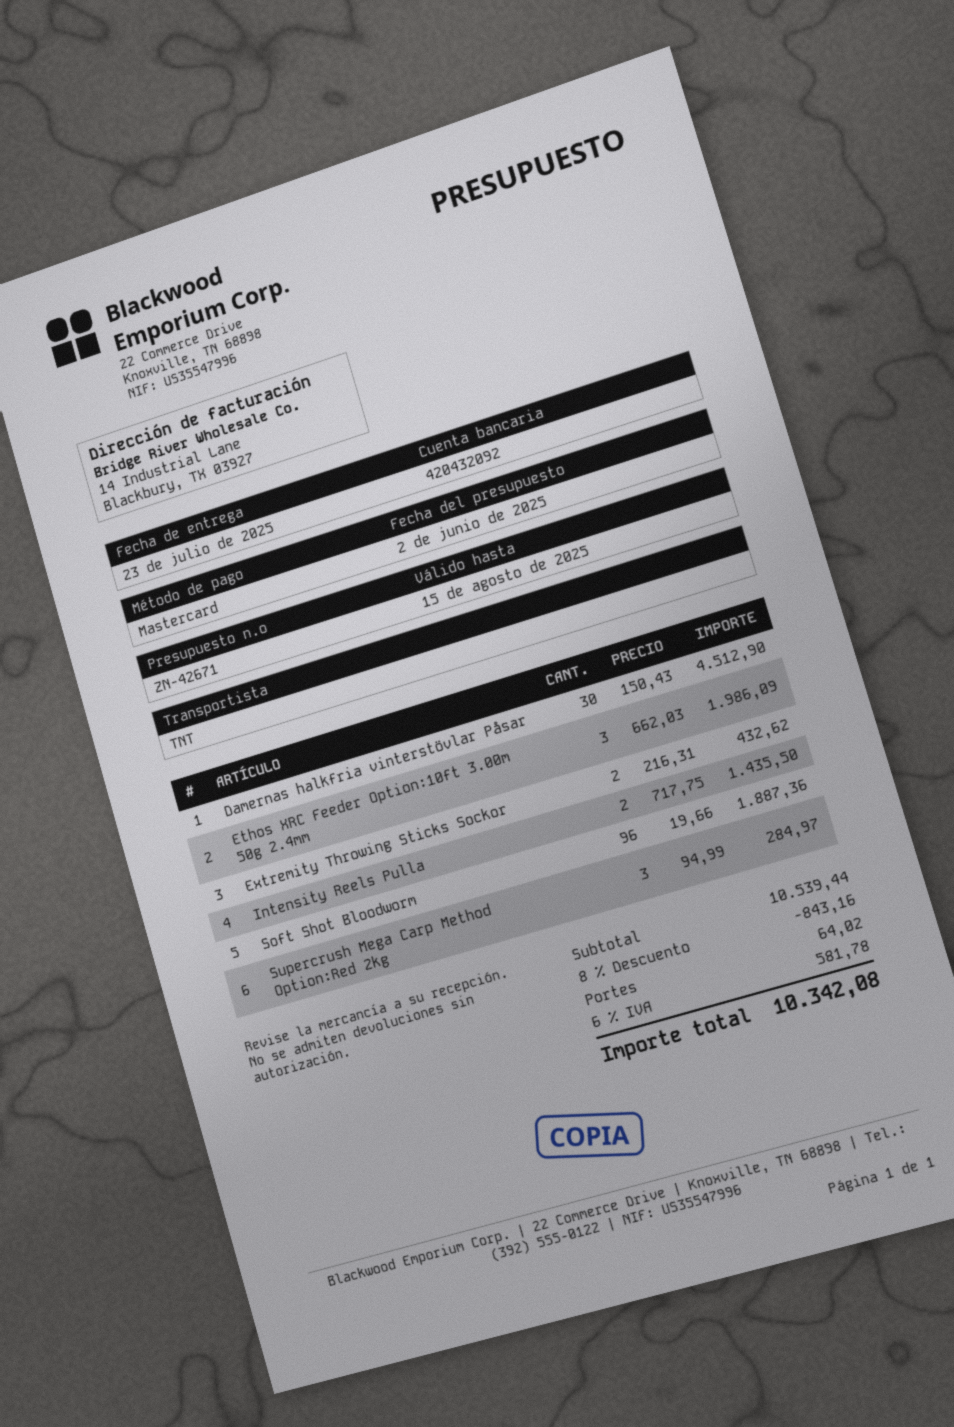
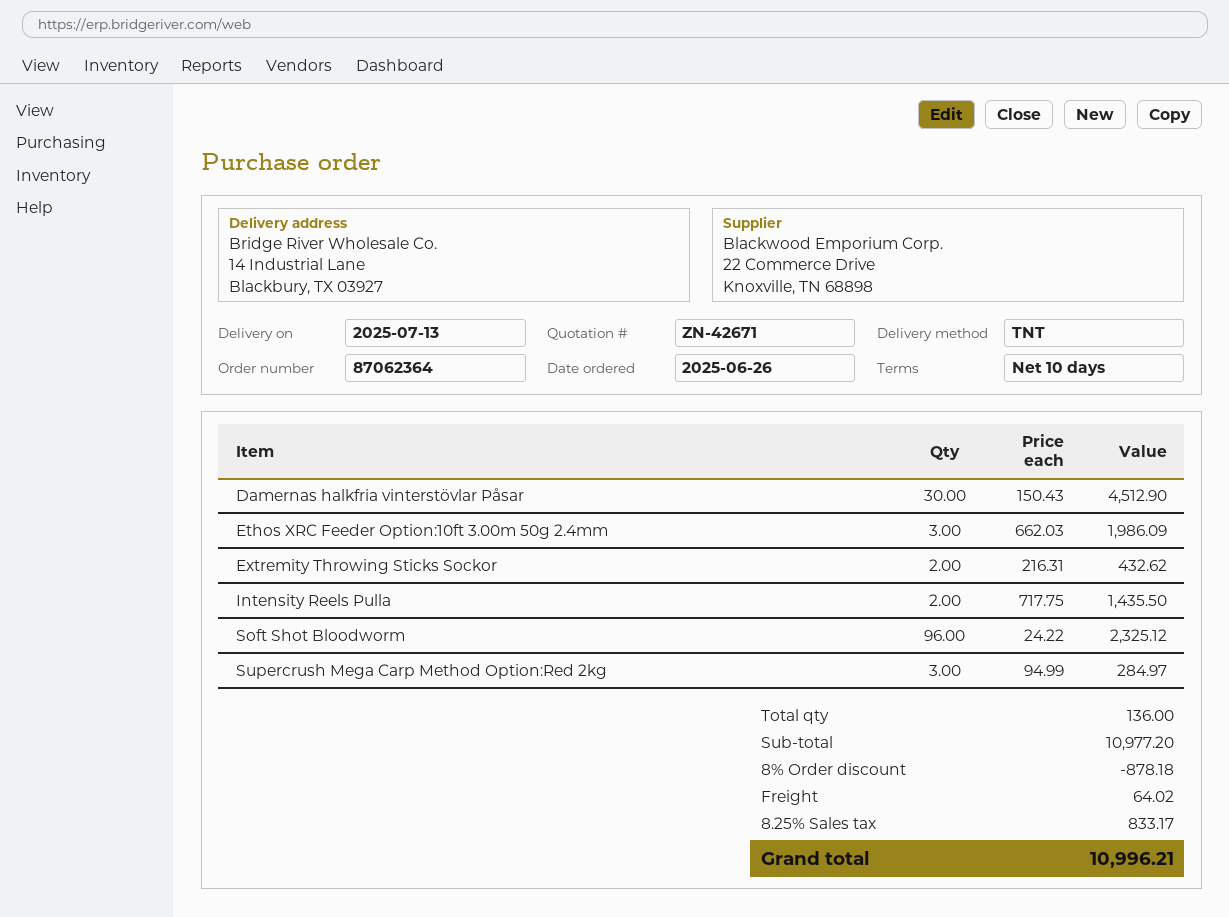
delivery date: 2025-07-23 -> 2025-07-13
Soft Shot Bloodworm: 96 x 19.66 = 1887.36 -> 96 x 24.22 = 2325.12
subtotal: 10539.44 -> 10977.20
discount: 8% = 843.16 -> 8% = 878.18
tax: 6% = 581.78 -> 8.25% = 833.17
total: 10342.08 -> 10996.21

